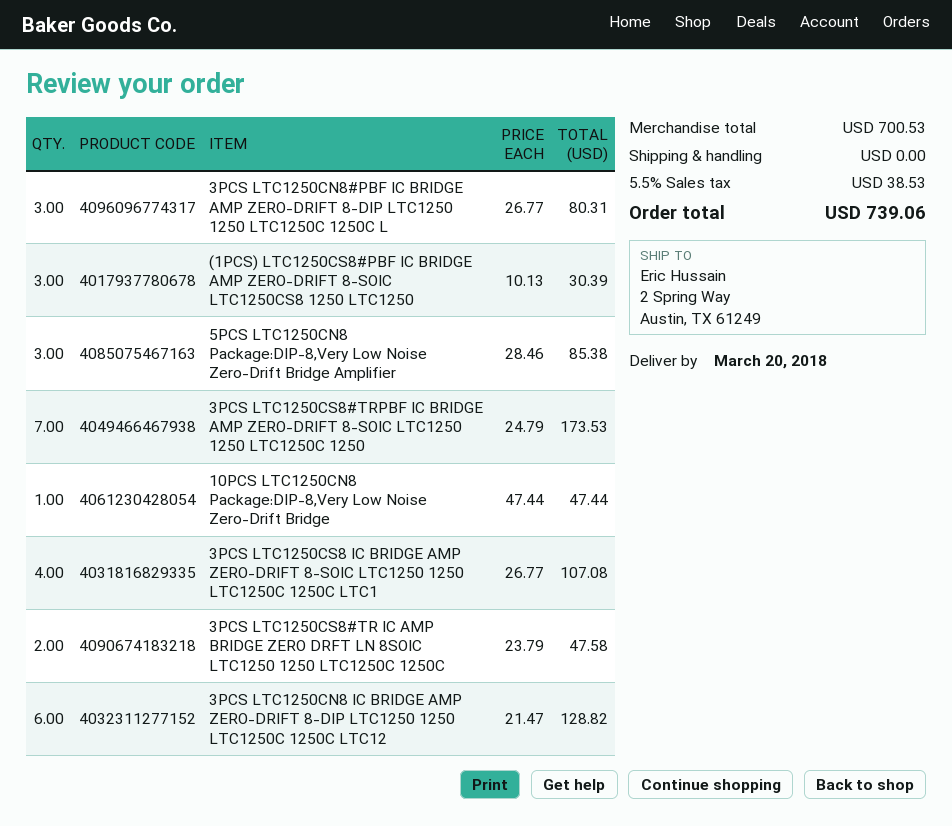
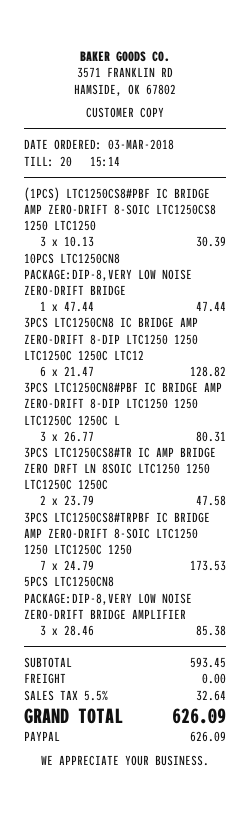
3PCS LTC1250CS8 IC BRIDGE AMP ZERO-DRIFT 8-SOIC LTC1250 1250 LTC1250C 1250C LTC1: 4 x 26.77 = 107.08 -> none
subtotal: 700.53 -> 593.45
tax: 5.5% = 38.53 -> 5.5% = 32.64
total: 739.06 -> 626.09

